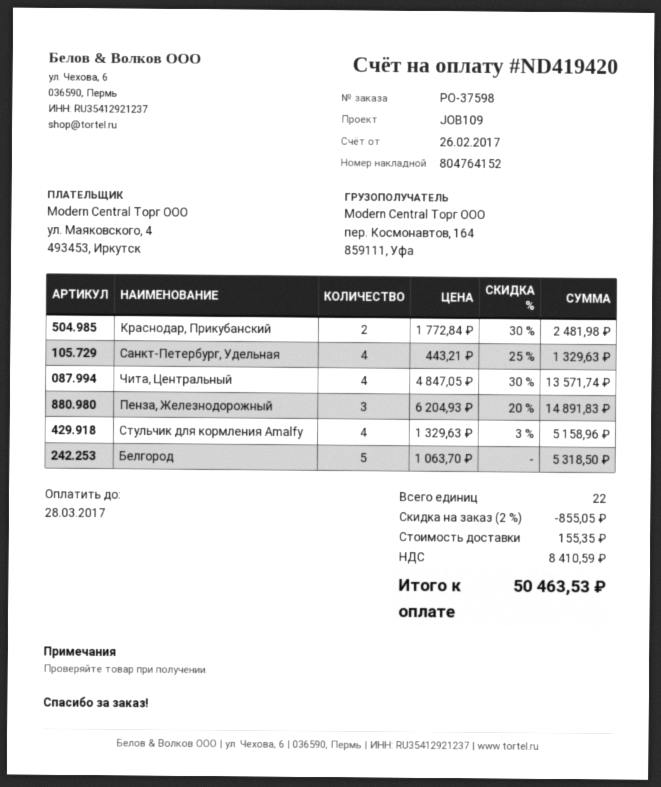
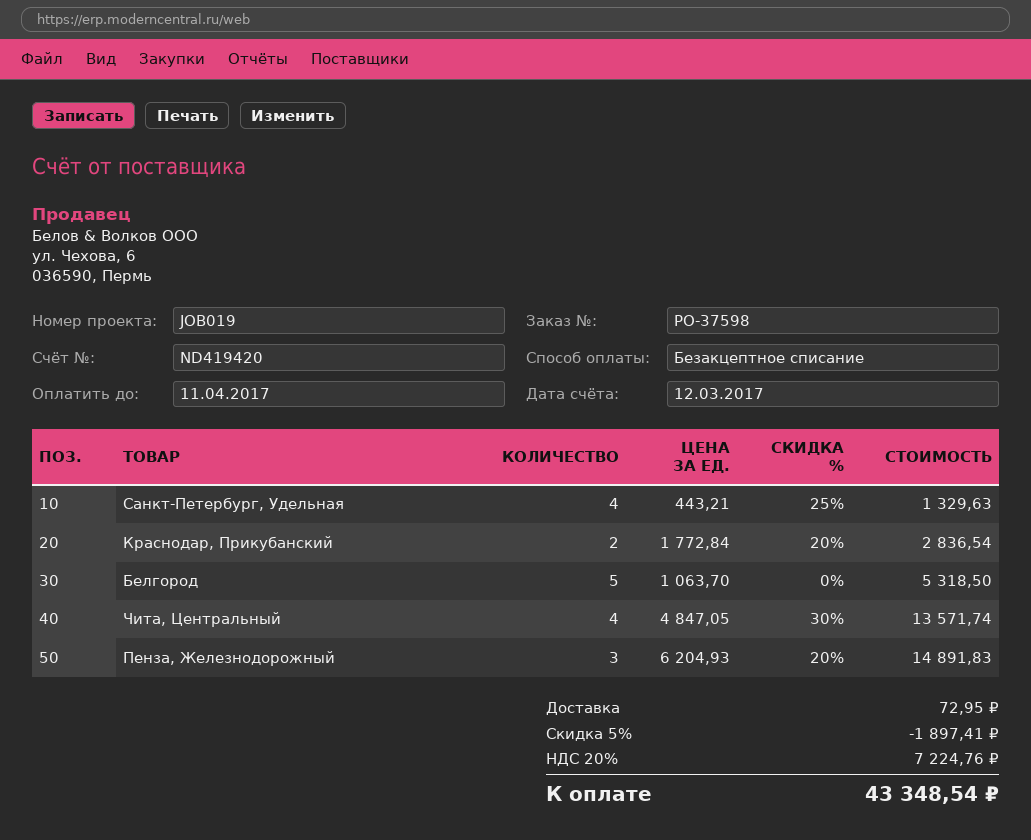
invoice date: 2017-02-26 -> 2017-03-12
due date: 2017-03-28 -> 2017-04-11
reference: JOB109 -> JOB019
Краснодар, Прикубанский: 2 x 1772.84 - 30% = 2481.98 -> 2 x 1772.84 - 20% = 2836.54
Стульчик для кормления Amalfy: 4 x 1329.63 - 3% = 5158.96 -> none
discount: 2% = 855.05 -> 5% = 1897.41
shipping: 155.35 -> 72.95
tax: 8410.59 -> 7224.76
total: 50463.53 -> 43348.54

